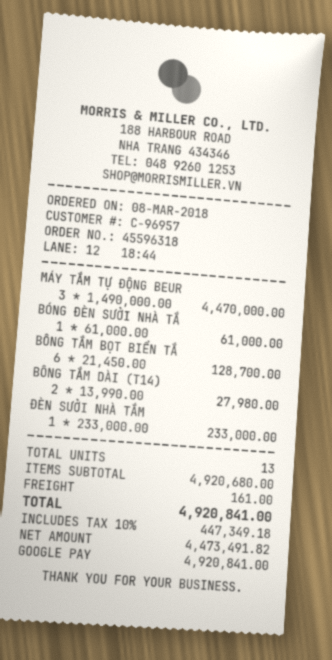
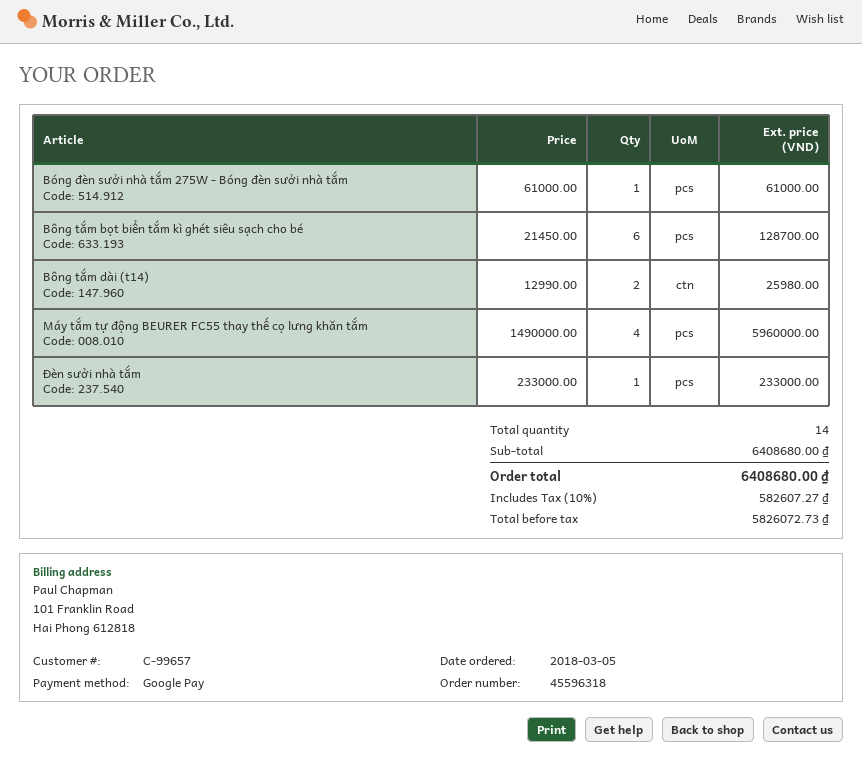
order date: 2018-03-08 -> 2018-03-05
customer number: C-96957 -> C-99657
MÁY TẮM TỰ ĐỘNG BEUR: 3 x 1490000.00 = 4470000.00 -> 4 x 1490000.00 = 5960000.00
BÔNG TẮM DÀI (T14): 2 x 13990.00 = 27980.00 -> 2 x 12990.00 = 25980.00
total quantity: 13 -> 14
subtotal: 4920680.00 -> 6408680.00
shipping: 161.00 -> none
net: 4473491.82 -> 5826072.73
tax: 10% = 447349.18 -> 10% = 582607.27
total: 4920841.00 -> 6408680.00

